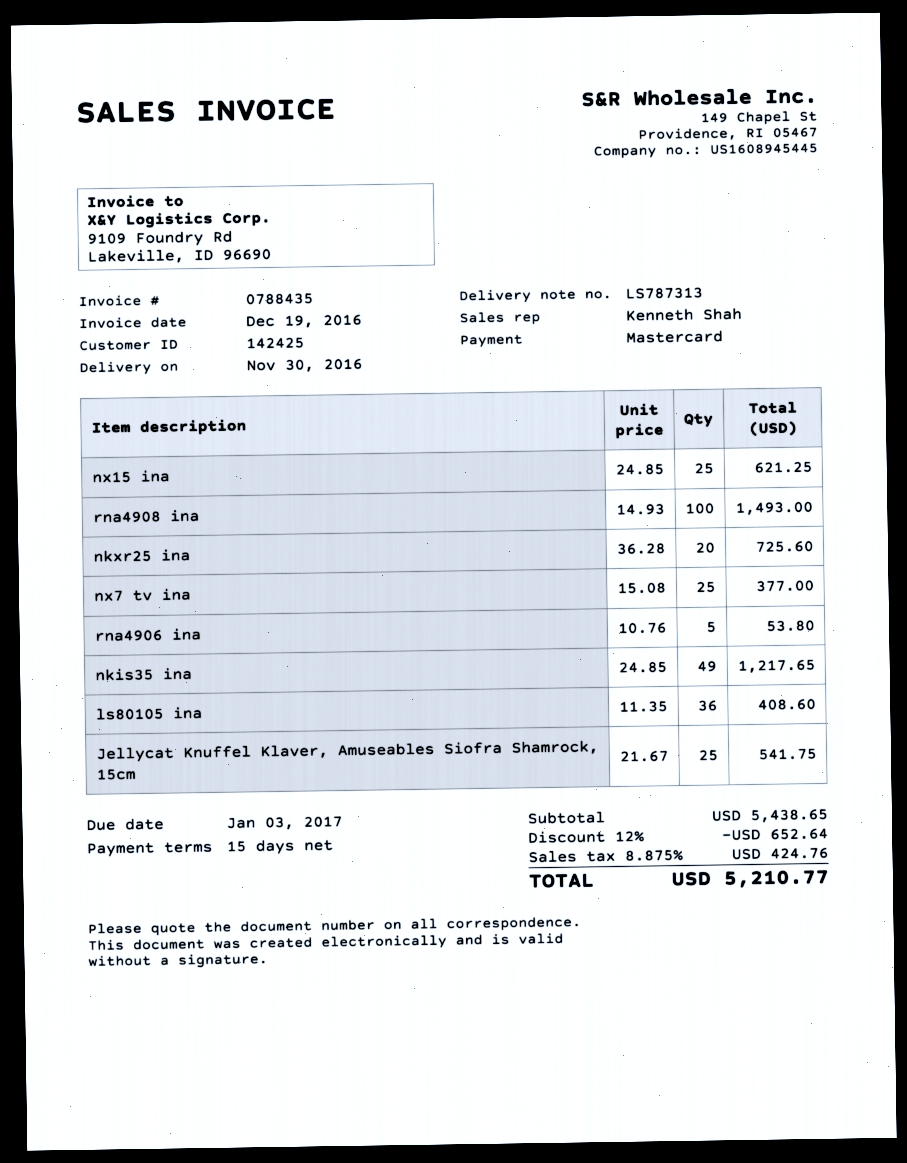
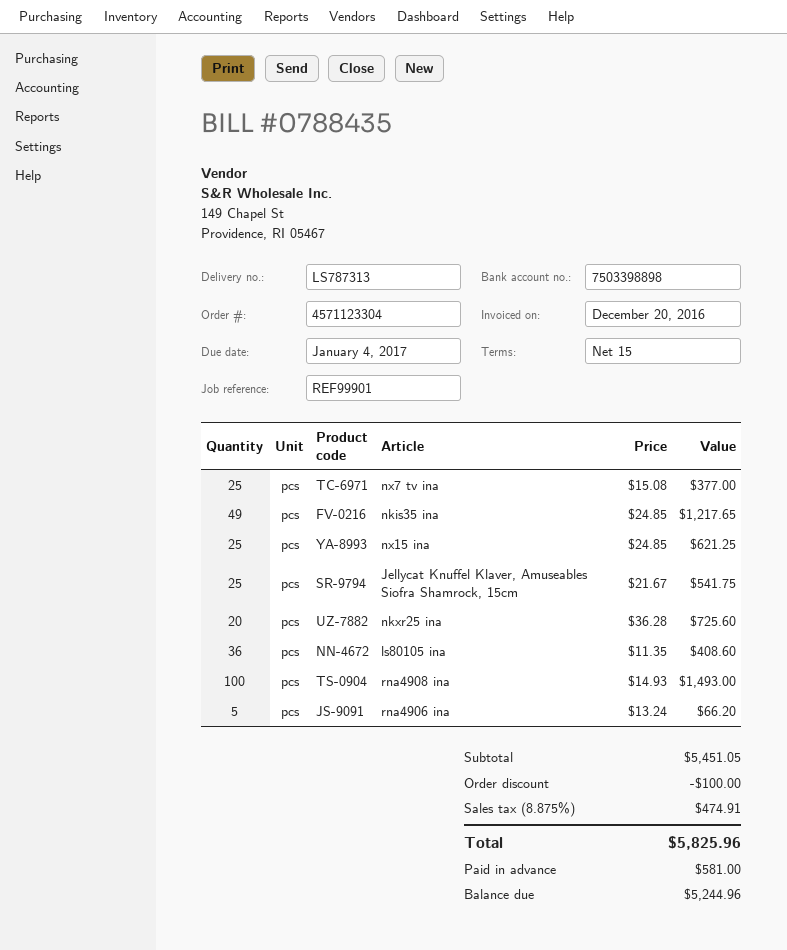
invoice date: 2016-12-19 -> 2016-12-20
due date: 2017-01-03 -> 2017-01-04
rna4906 ina: 5 x 10.76 = 53.80 -> 5 x 13.24 = 66.20
subtotal: 5438.65 -> 5451.05
discount: 652.64 -> 100.00
tax: 8.875% = 424.76 -> 8.875% = 474.91
total: 5210.77 -> 5825.96

